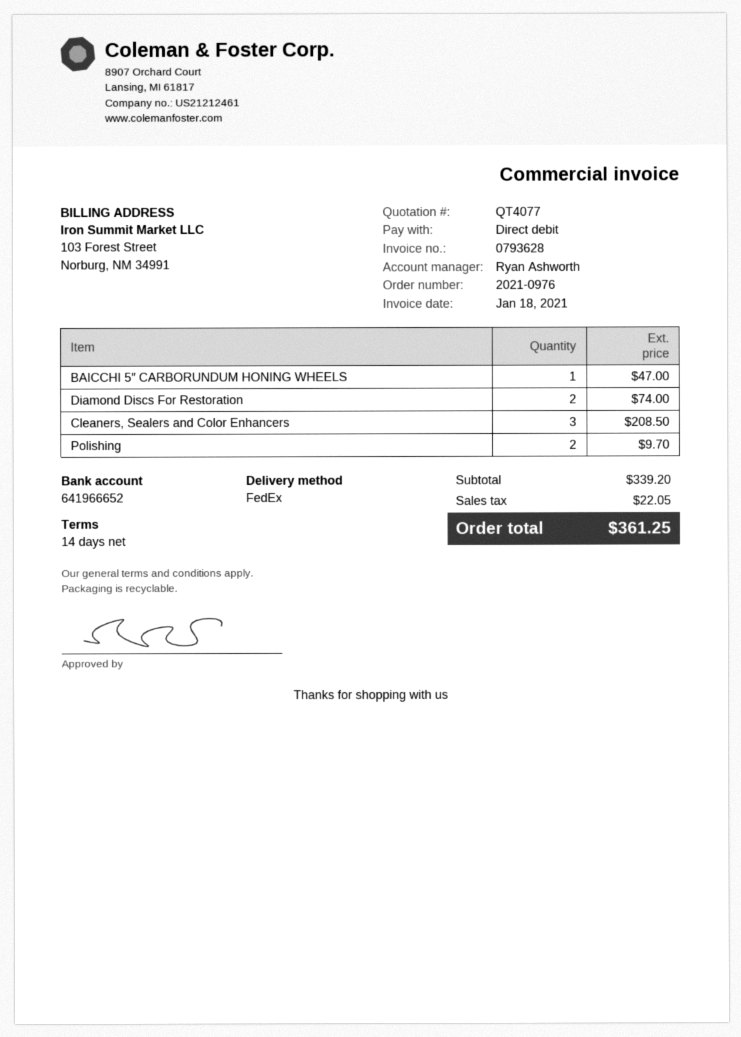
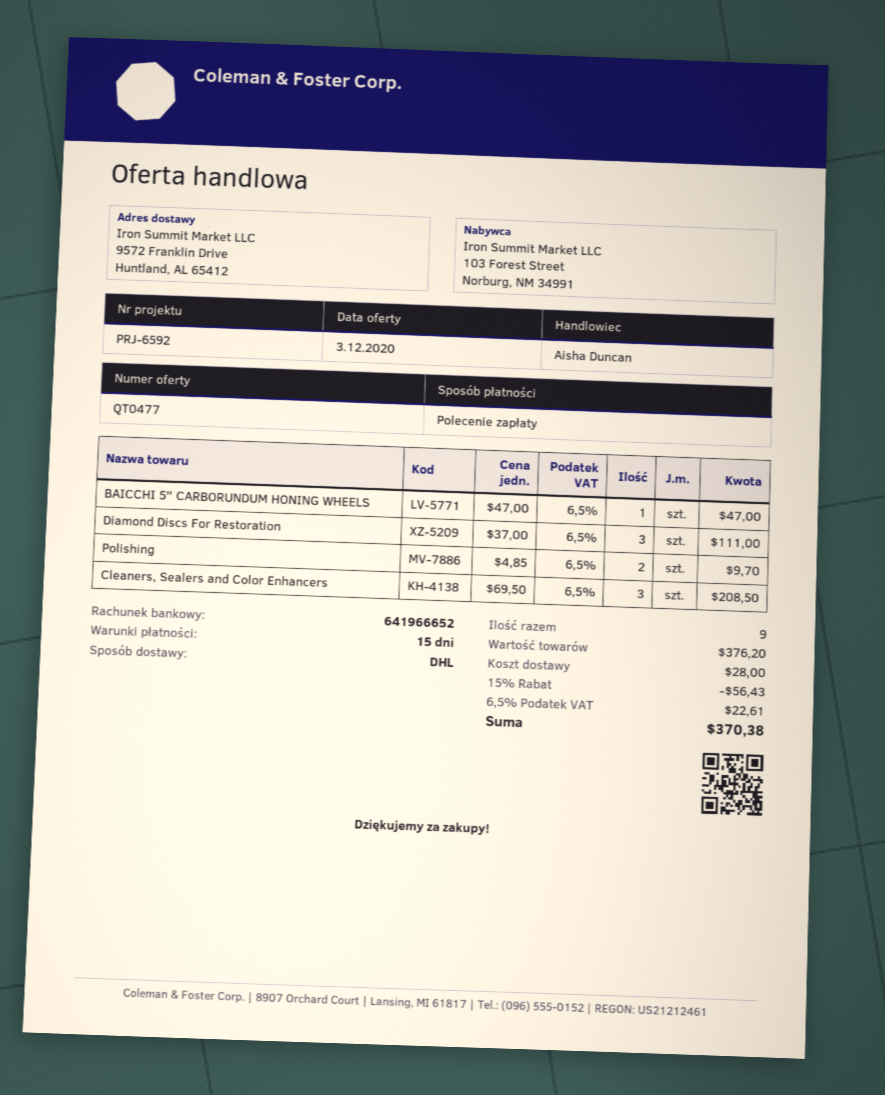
quote number: QT4077 -> QT0477
payment terms: 14 days -> 15 days
sales rep: Ryan Ashworth -> Aisha Duncan
shipping method: FedEx -> DHL
Diamond Discs For Restoration: 2 for 74.00 -> 3 for 111.00
subtotal: 339.20 -> 376.20
discount: none -> 15% = 56.43
shipping: none -> 28.00
tax: 22.05 -> 22.61
total: 361.25 -> 370.38

